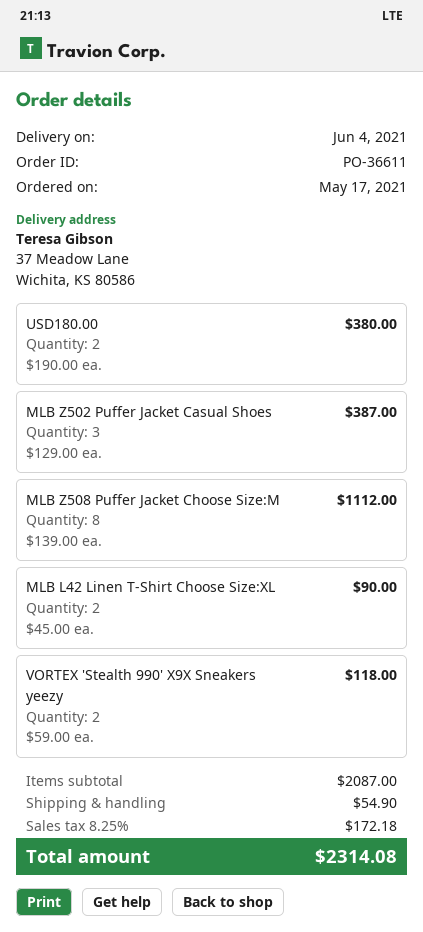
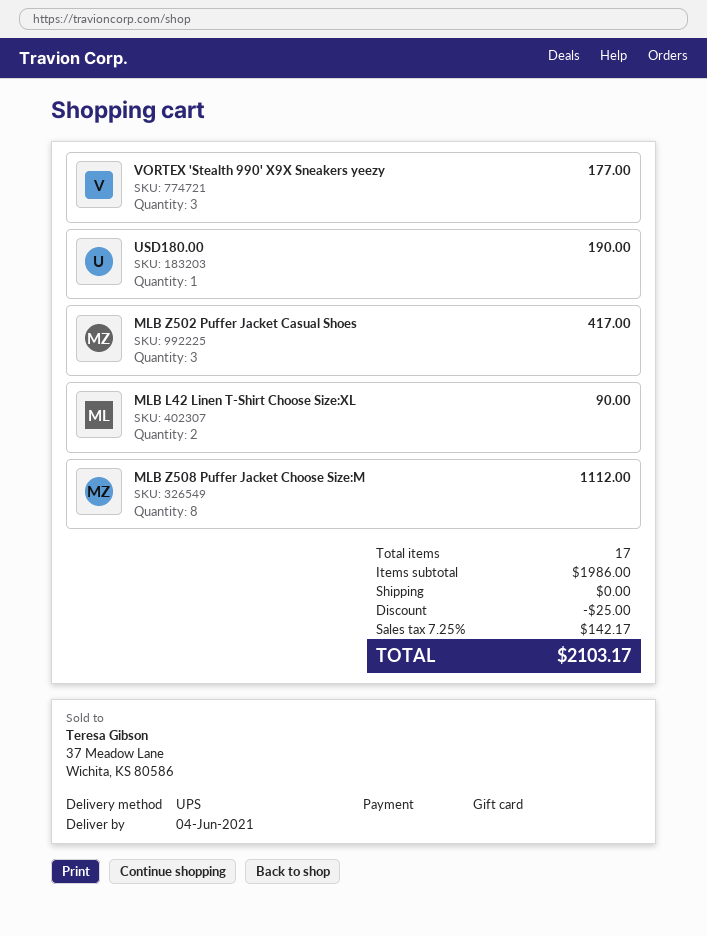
USD180.00: 2 for 380.00 -> 1 for 190.00
MLB Z502 Puffer Jacket Casual Shoes: 3 for 387.00 -> 3 for 417.00
VORTEX 'Stealth 990' X9X Sneakers yeezy: 2 for 118.00 -> 3 for 177.00
subtotal: 2087.00 -> 1986.00
discount: none -> 25.00
shipping: 54.90 -> 0.00
tax: 8.25% = 172.18 -> 7.25% = 142.17
total: 2314.08 -> 2103.17

